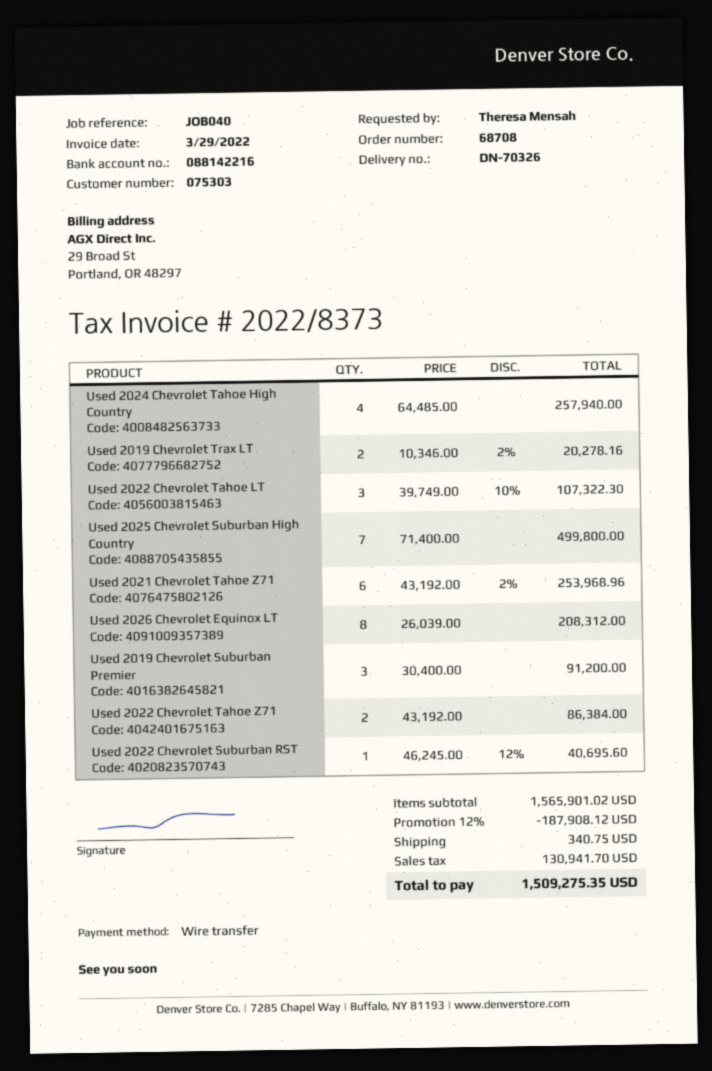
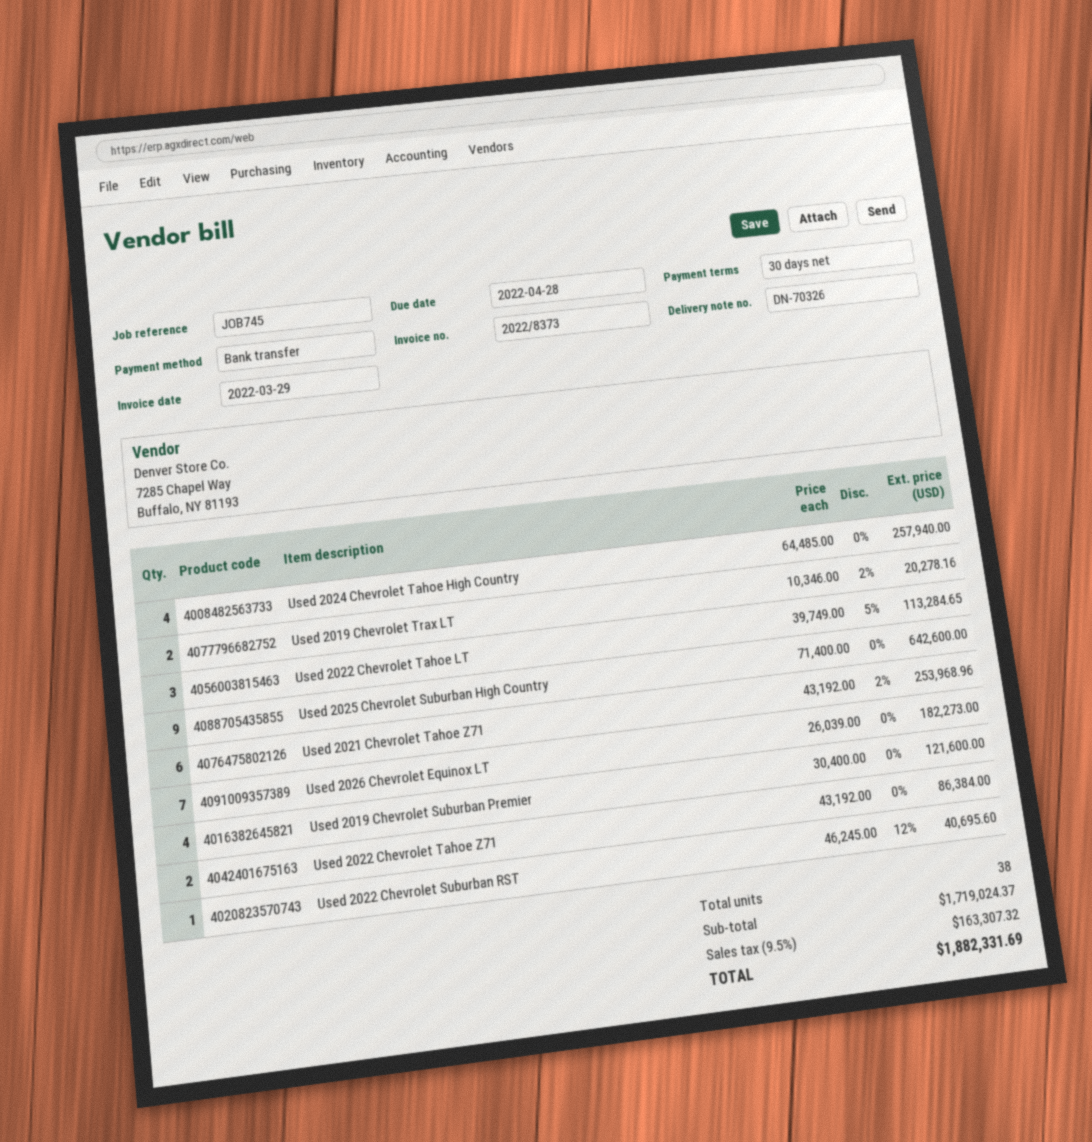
reference: JOB040 -> JOB745
Used 2022 Chevrolet Tahoe LT: 3 x 39749.00 - 10% = 107322.30 -> 3 x 39749.00 - 5% = 113284.65
Used 2025 Chevrolet Suburban High Country: 7 x 71400.00 = 499800.00 -> 9 x 71400.00 = 642600.00
Used 2026 Chevrolet Equinox LT: 8 x 26039.00 = 208312.00 -> 7 x 26039.00 = 182273.00
Used 2019 Chevrolet Suburban Premier: 3 x 30400.00 = 91200.00 -> 4 x 30400.00 = 121600.00
subtotal: 1565901.02 -> 1719024.37
discount: 12% = 187908.12 -> none
shipping: 340.75 -> none
tax: 130941.70 -> 163307.32
total: 1509275.35 -> 1882331.69

